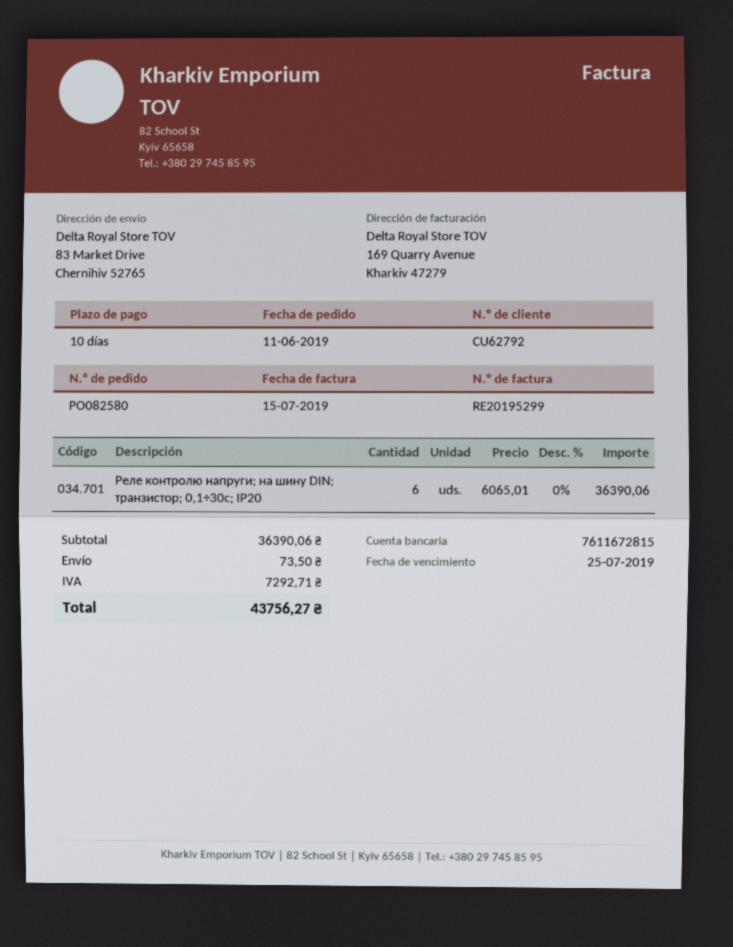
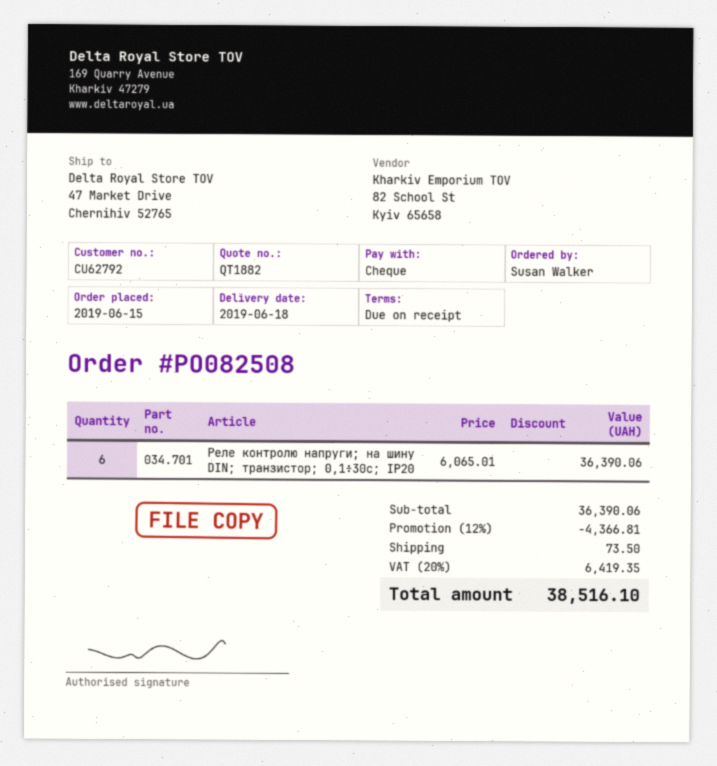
order number: PO082580 -> PO082508
order date: 2019-06-11 -> 2019-06-15
payment terms: 10 days -> on receipt
ship to: 83 Market Drive, Chernihiv 52765 -> 47 Market Drive, Chernihiv 52765
discount: none -> 12% = 4366.81
tax: 7292.71 -> 6419.35
total: 43756.27 -> 38516.10

